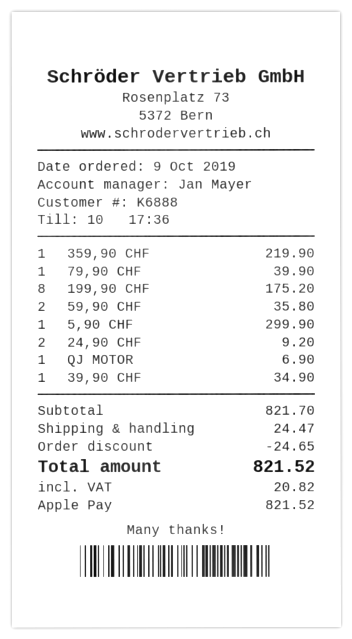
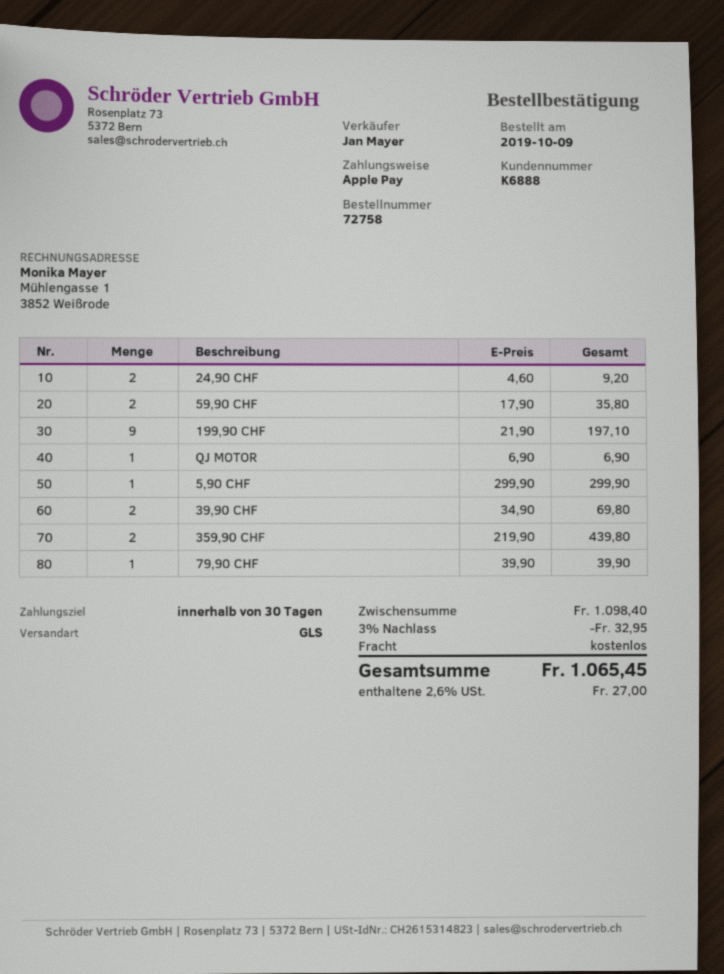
359,90 CHF: 1 for 219.90 -> 2 for 439.80
199,90 CHF: 8 for 175.20 -> 9 for 197.10
39,90 CHF: 1 for 34.90 -> 2 for 69.80
subtotal: 821.70 -> 1098.40
discount: 24.65 -> 32.95
shipping: 24.47 -> 0.00
tax: 20.82 -> 27.00
total: 821.52 -> 1065.45

